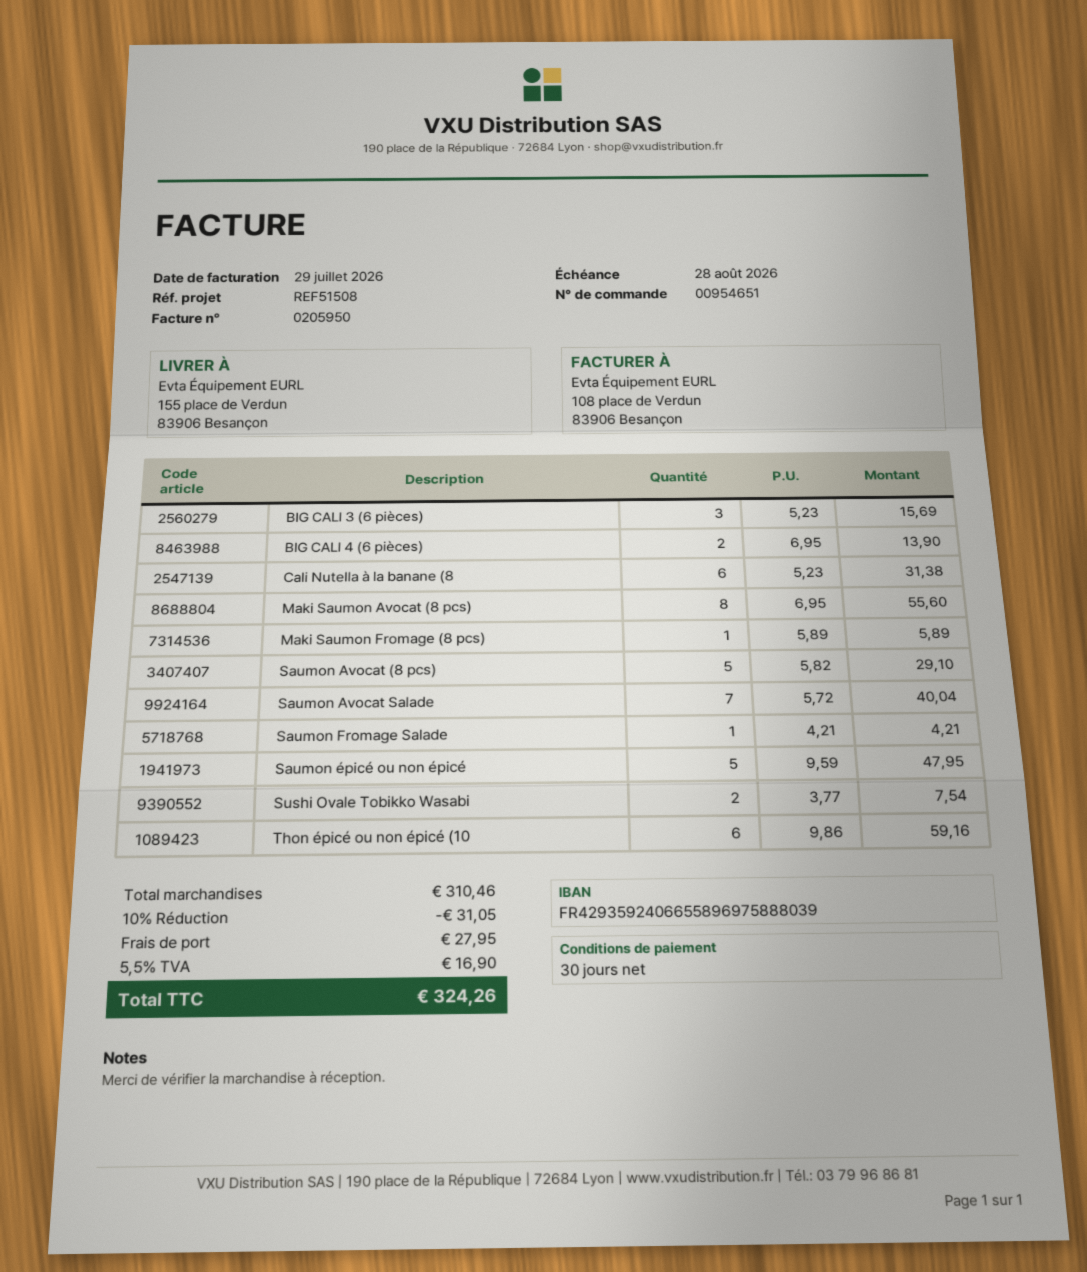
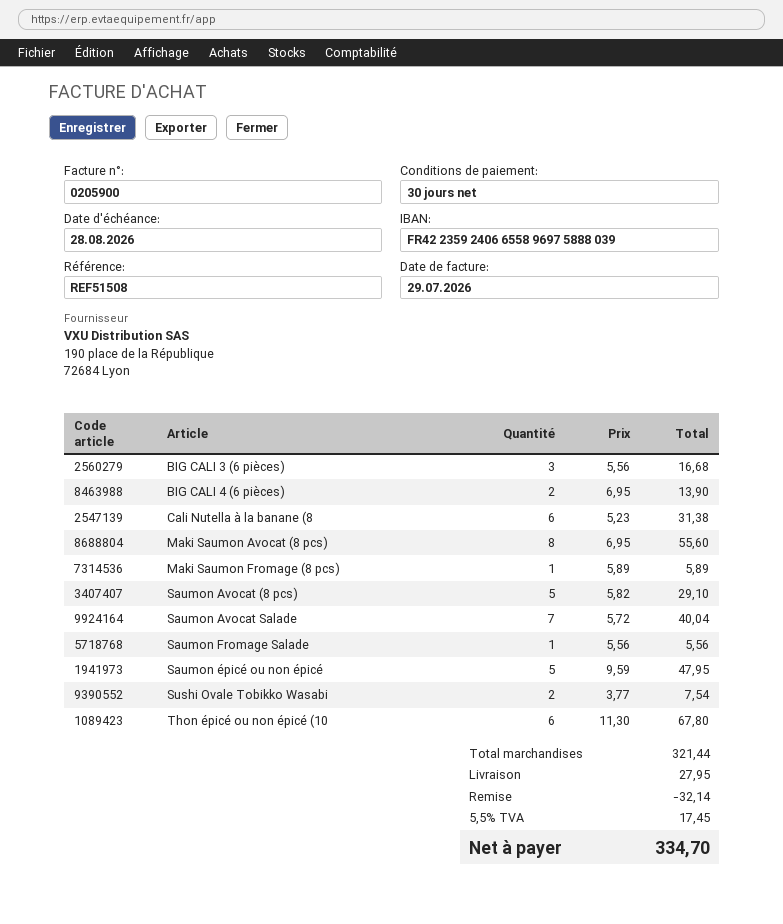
invoice number: 0205950 -> 0205900
bank account: FR4293592406655896975888039 -> FR4223592406655896975888039
BIG CALI 3 (6 pièces): 3 x 5.23 = 15.69 -> 3 x 5.56 = 16.68
Saumon Fromage Salade: 1 x 4.21 = 4.21 -> 1 x 5.56 = 5.56
Thon épicé ou non épicé (10: 6 x 9.86 = 59.16 -> 6 x 11.30 = 67.80
subtotal: 310.46 -> 321.44
discount: 31.05 -> 32.14
tax: 5.5% = 16.90 -> 5.5% = 17.45
total: 324.26 -> 334.70

